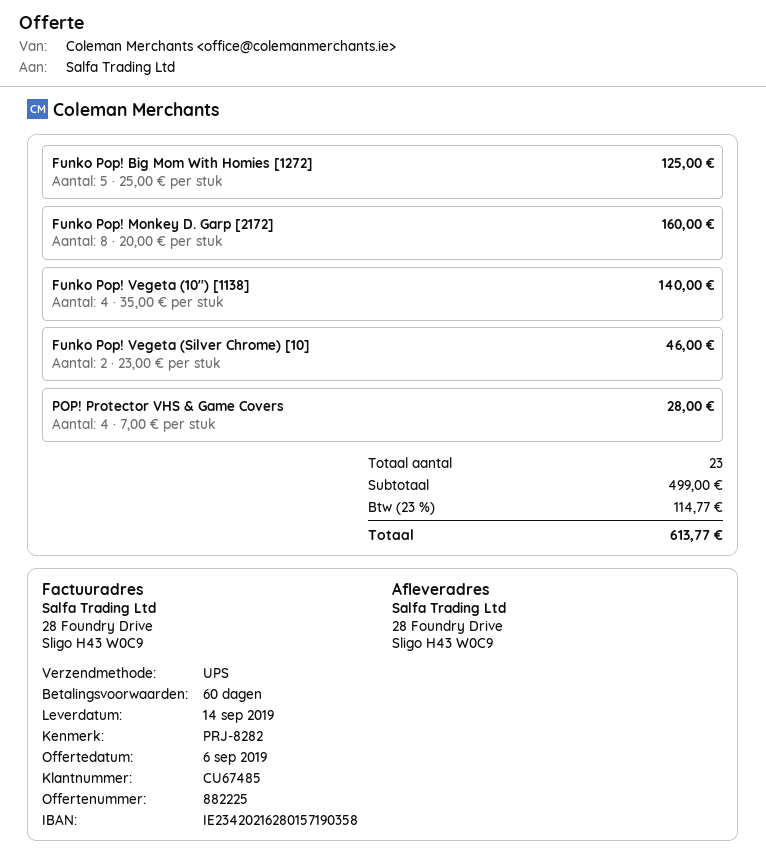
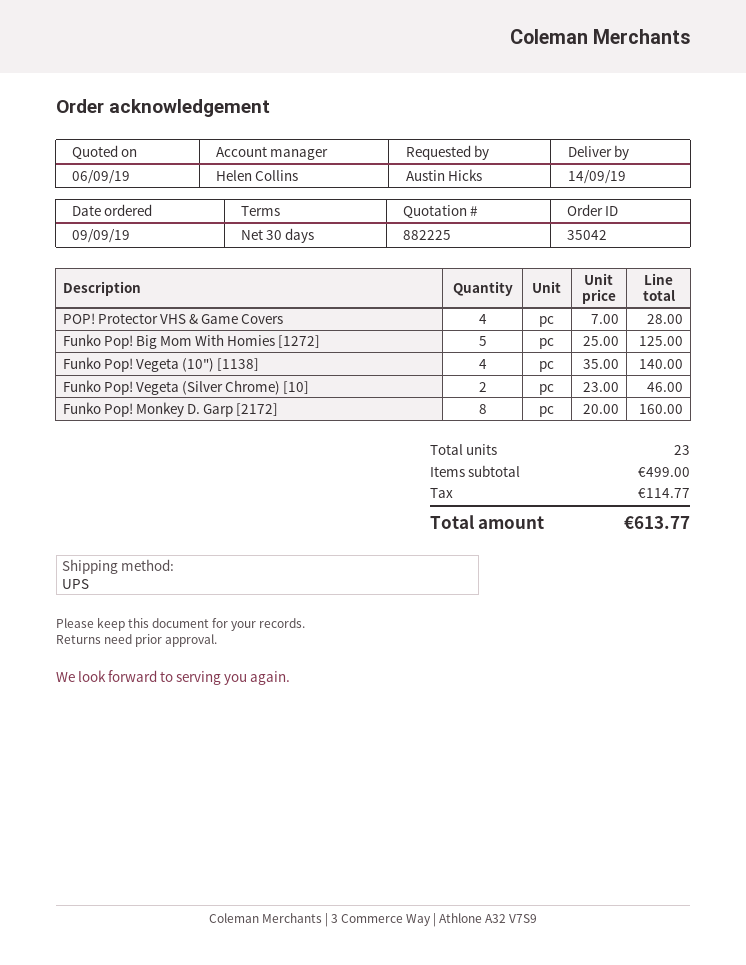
payment terms: 60 days -> 30 days

